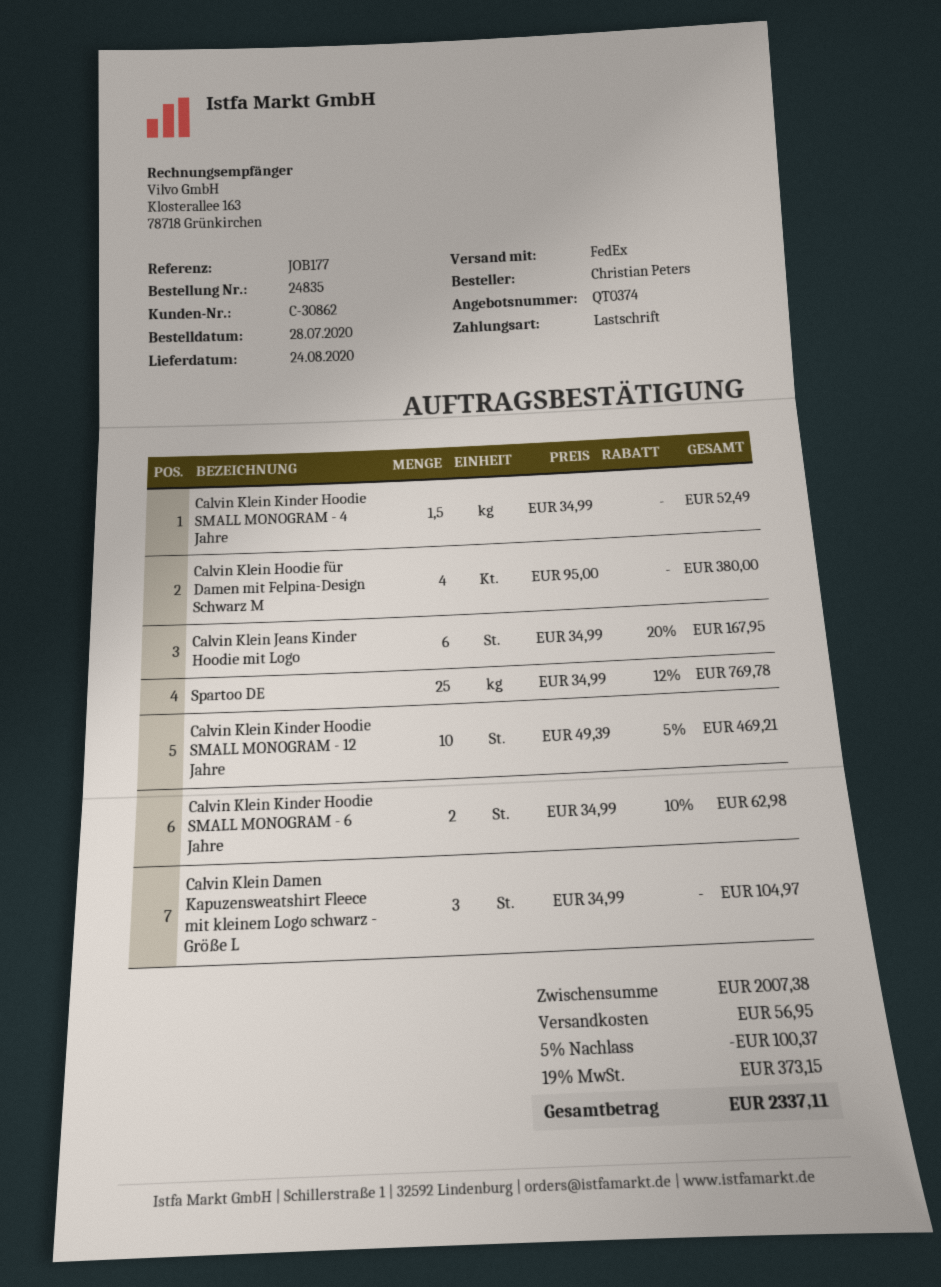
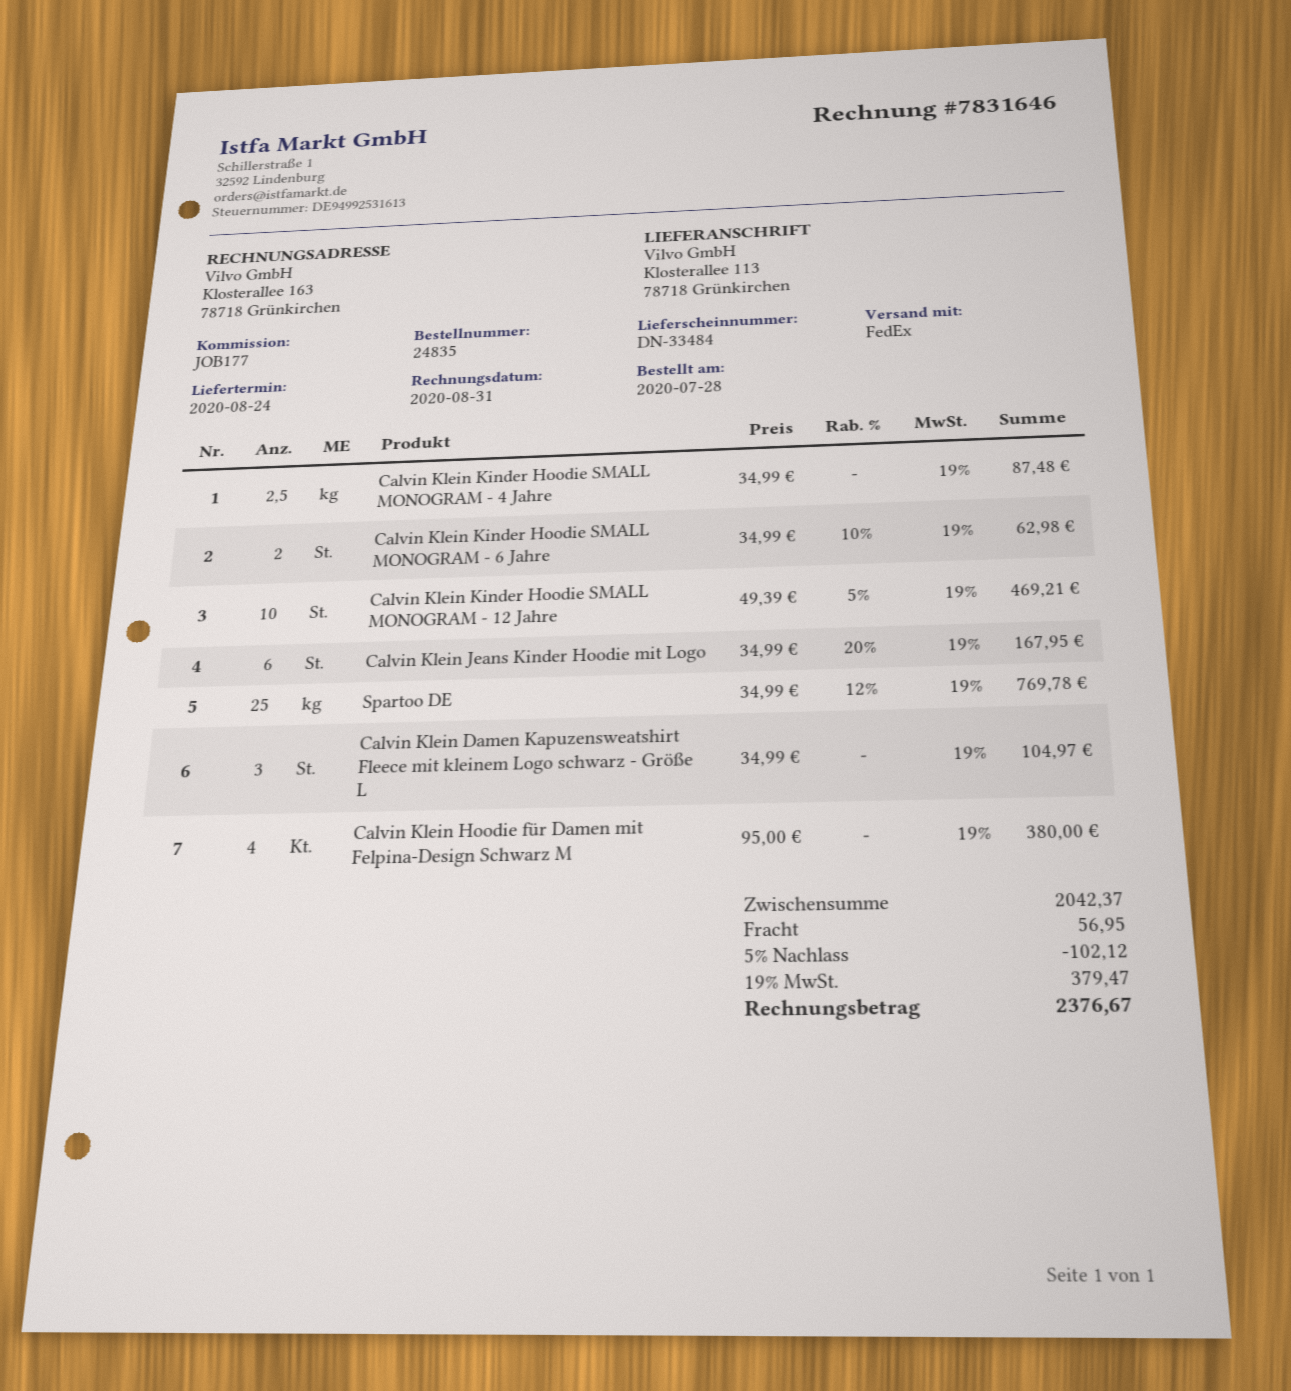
Calvin Klein Kinder Hoodie SMALL MONOGRAM - 4 Jahre: 1.5 x 34.99 = 52.49 -> 2.5 x 34.99 = 87.48
subtotal: 2007.38 -> 2042.37
discount: 5% = 100.37 -> 5% = 102.12
tax: 19% = 373.15 -> 19% = 379.47
total: 2337.11 -> 2376.67

